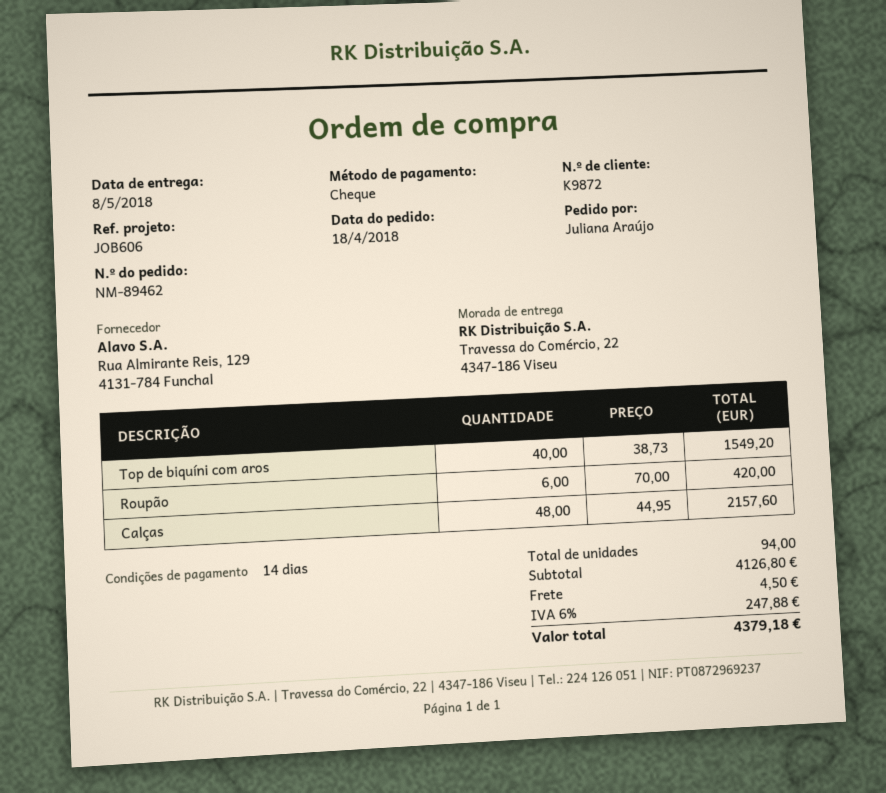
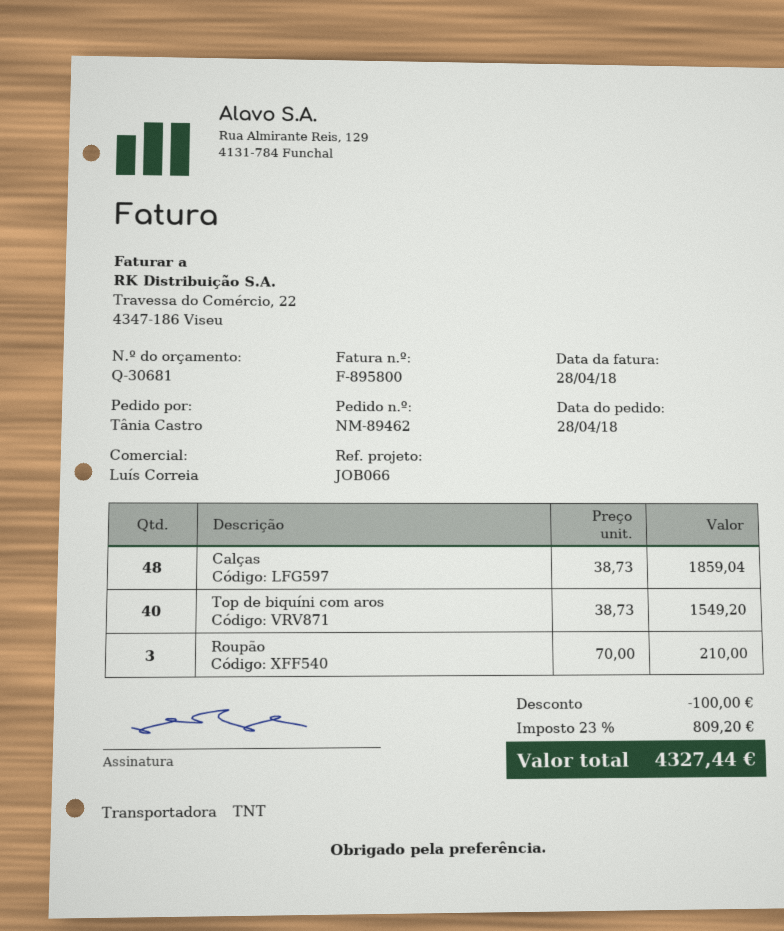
order date: 2018-04-18 -> 2018-04-28
reference: JOB606 -> JOB066
ordered by: Juliana Araújo -> Tânia Castro
Roupão: 6 x 70.00 = 420.00 -> 3 x 70.00 = 210.00
Calças: 48 x 44.95 = 2157.60 -> 48 x 38.73 = 1859.04
discount: none -> 100.00
shipping: 4.50 -> none
tax: 6% = 247.88 -> 23% = 809.20
total: 4379.18 -> 4327.44

